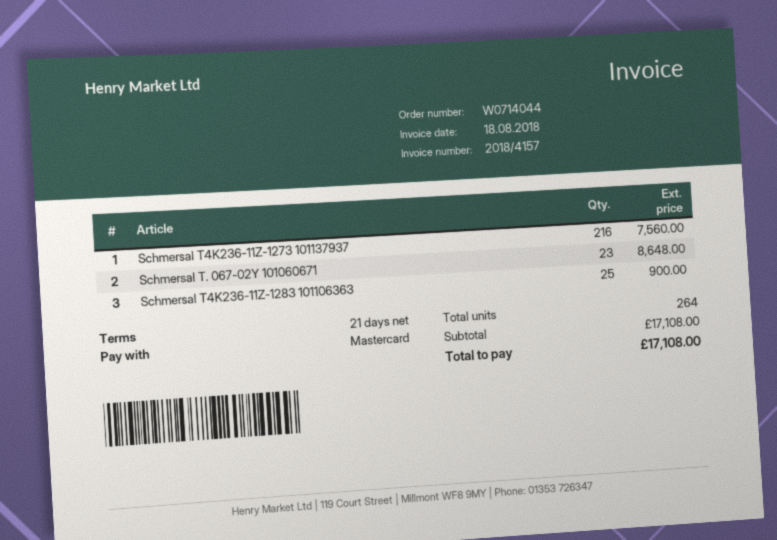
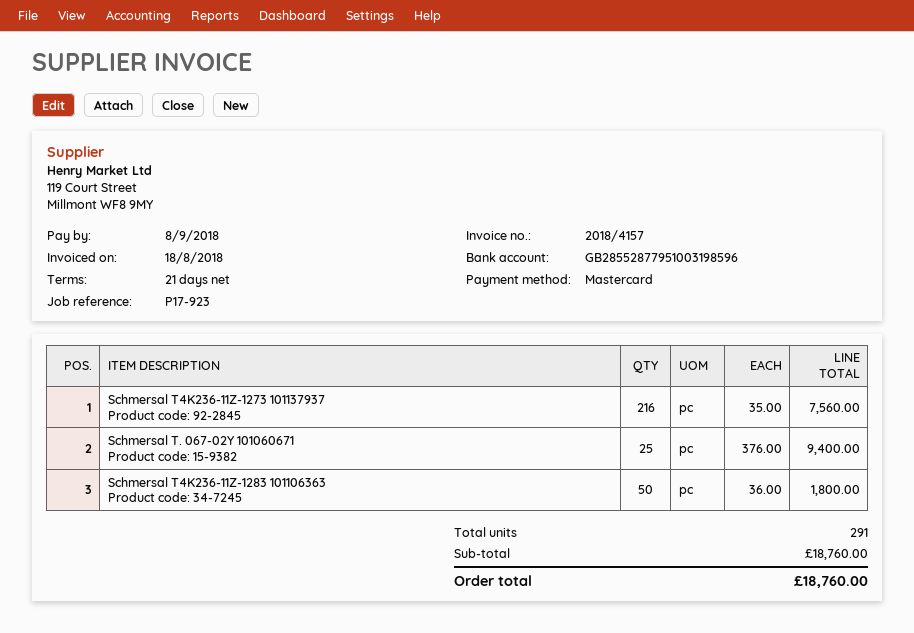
Schmersal T. 067-02Y 101060671: 23 for 8648.00 -> 25 for 9400.00
Schmersal T4K236-11Z-1283 101106363: 25 for 900.00 -> 50 for 1800.00
total quantity: 264 -> 291
subtotal: 17108.00 -> 18760.00
total: 17108.00 -> 18760.00

